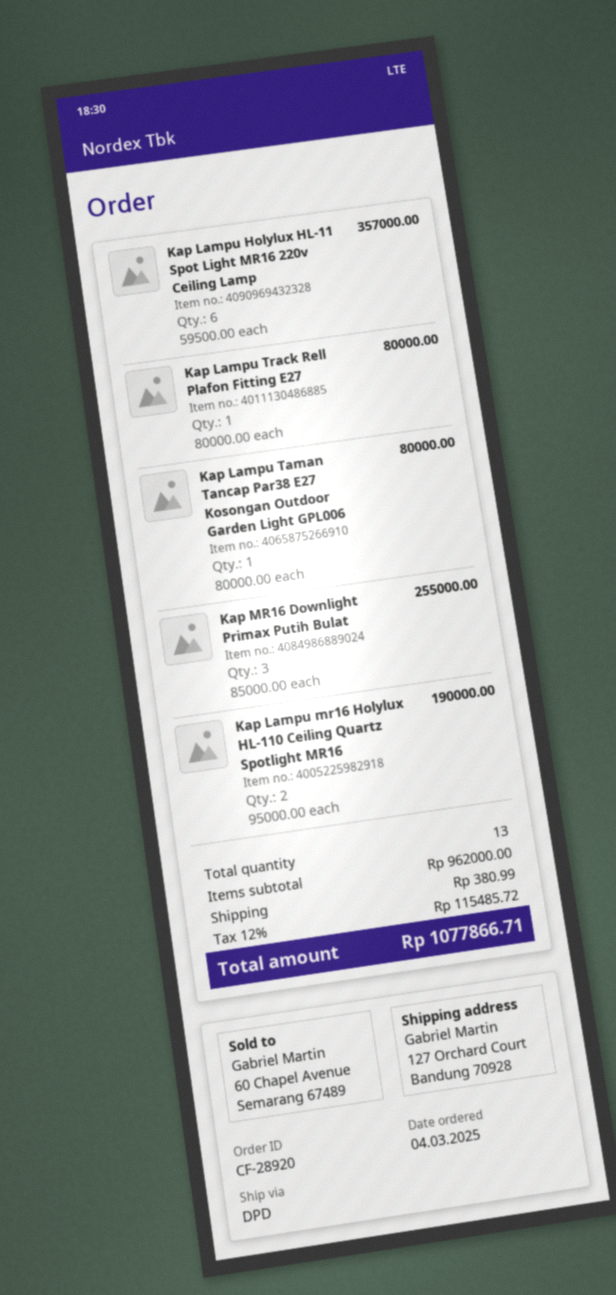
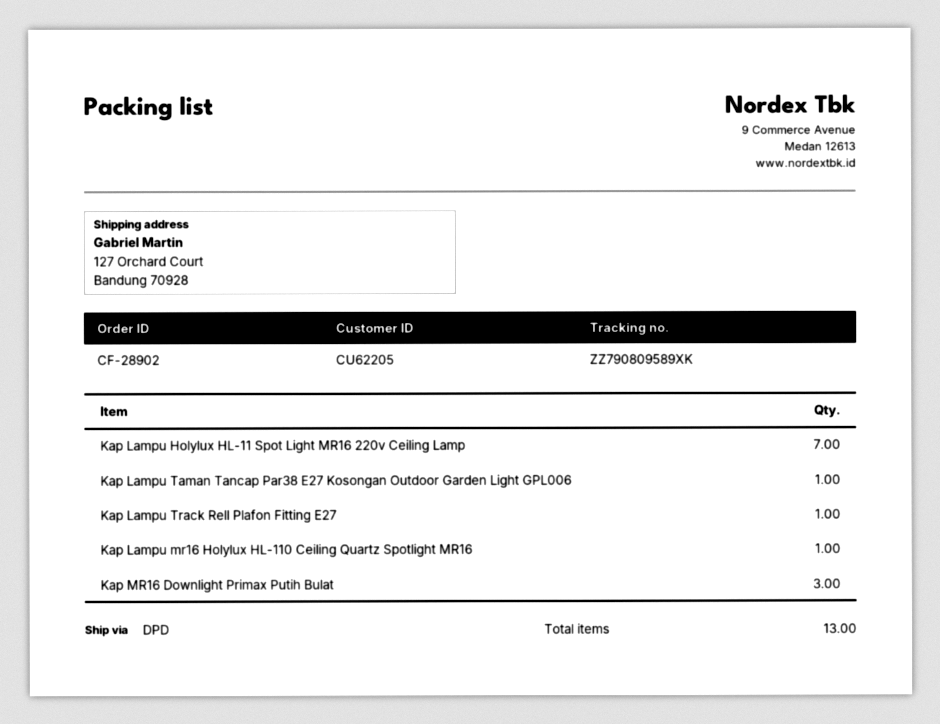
order number: CF-28920 -> CF-28902
Kap Lampu Holylux HL-11 Spot Light MR16 220v Ceiling Lamp: 6 -> 7
Kap Lampu mr16 Holylux HL-110 Ceiling Quartz Spotlight MR16: 2 -> 1

